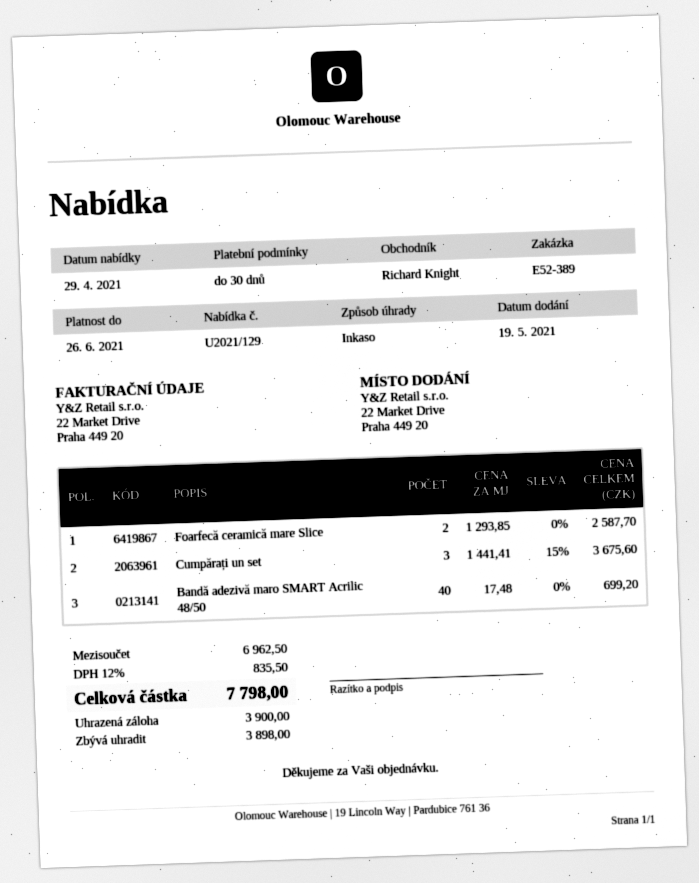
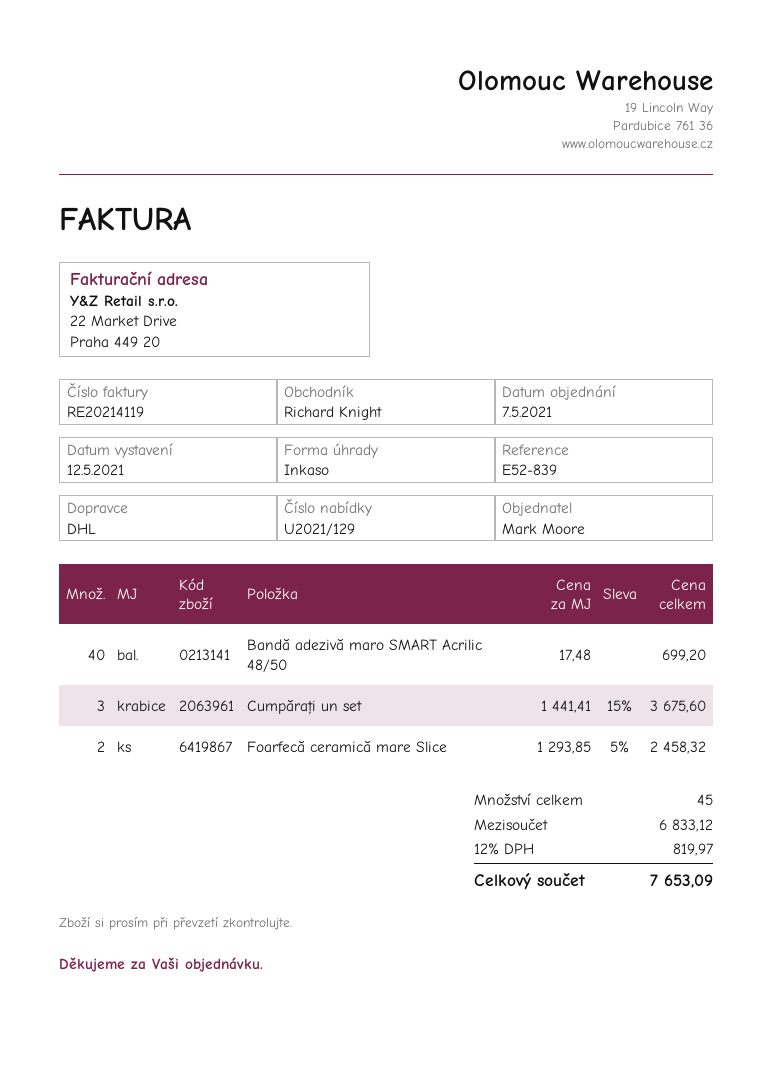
reference: E52-389 -> E52-839
Foarfecă ceramică mare Slice: 2 x 1293.85 = 2587.70 -> 2 x 1293.85 - 5% = 2458.32
subtotal: 6962.50 -> 6833.12
tax: 12% = 835.50 -> 12% = 819.97
total: 7798.00 -> 7653.09

